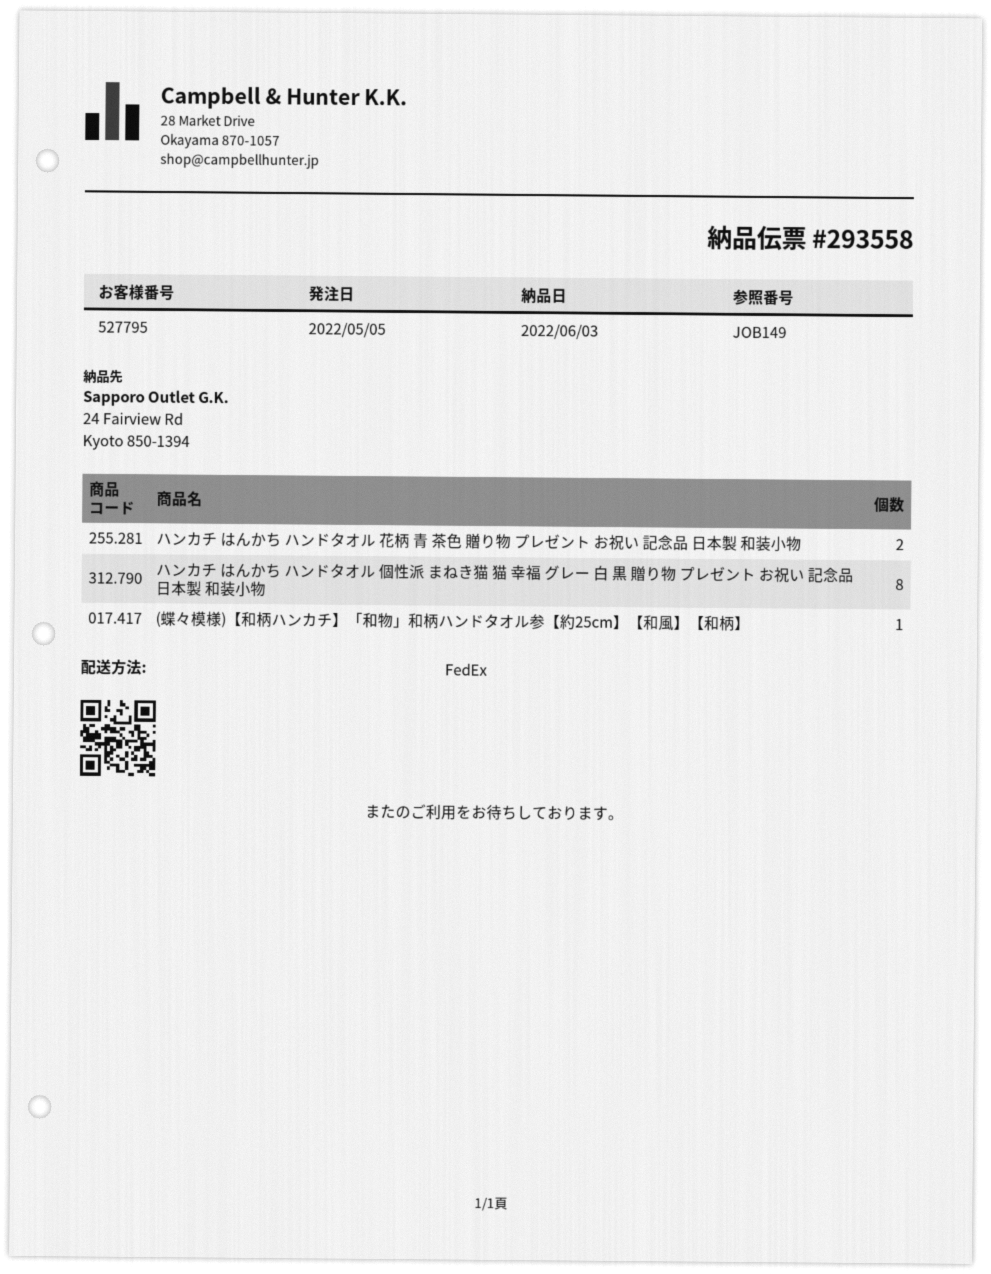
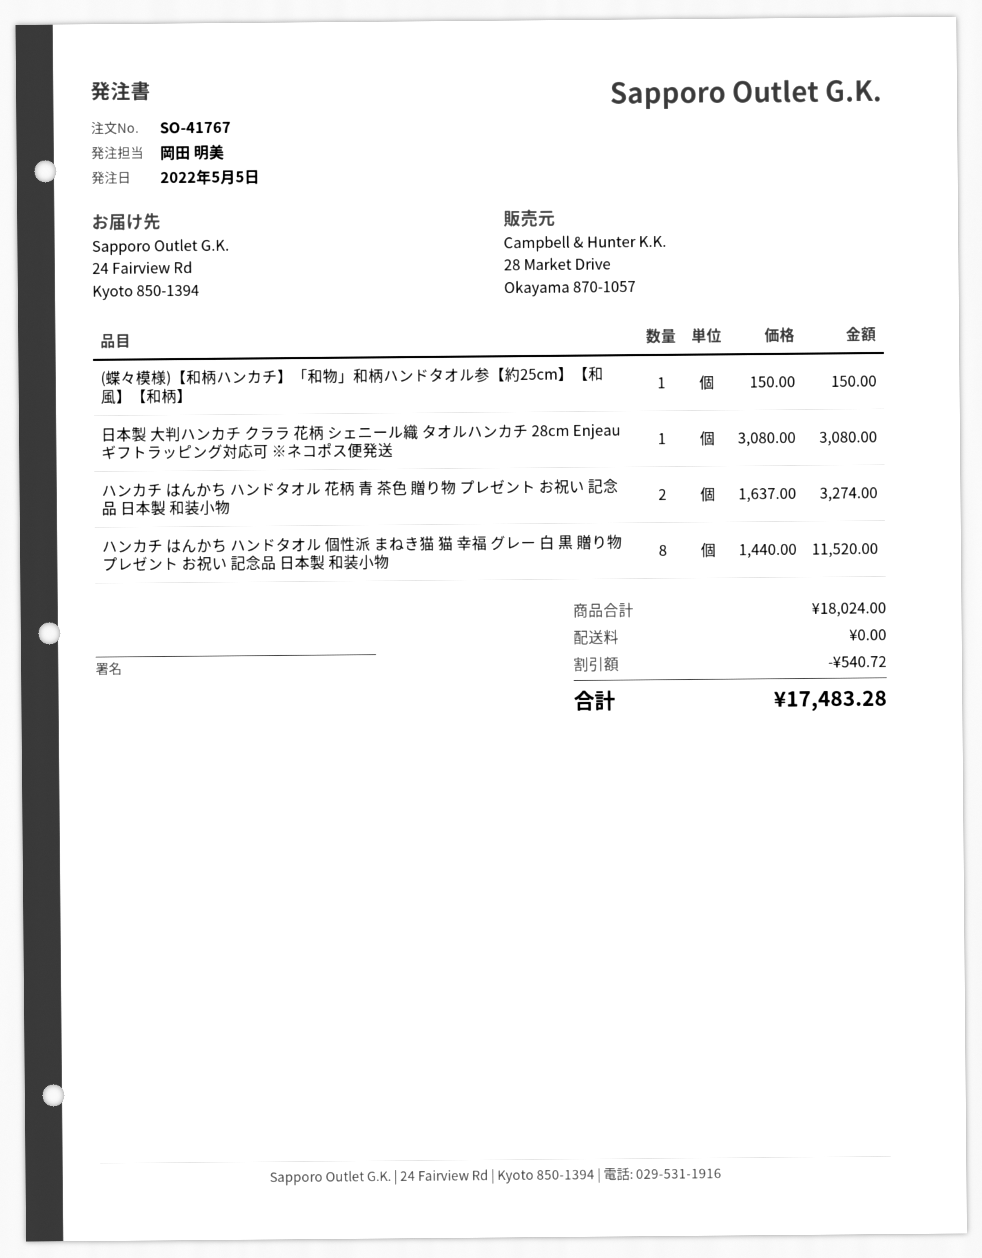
日本製 大判ハンカチ クララ 花柄 シェニール織 タオルハンカチ 28cm Enjeau ギフトラッピング対応可 ※ネコポス便発送: none -> 1

